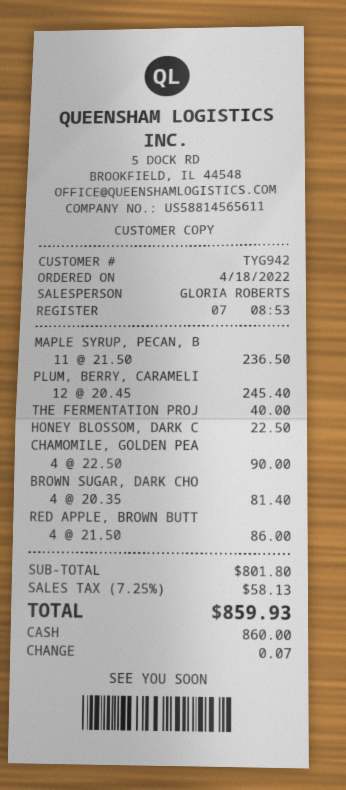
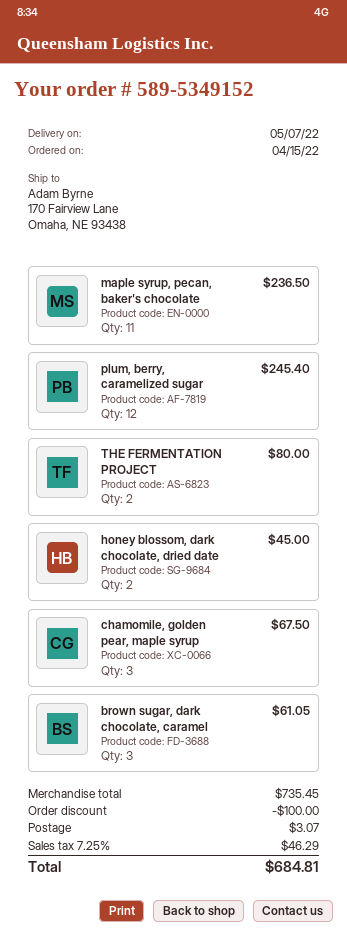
order date: 2022-04-18 -> 2022-04-15
THE FERMENTATION PROJ: 1 for 40.00 -> 2 for 80.00
HONEY BLOSSOM, DARK C: 1 for 22.50 -> 2 for 45.00
CHAMOMILE, GOLDEN PEA: 4 for 90.00 -> 3 for 67.50
BROWN SUGAR, DARK CHO: 4 for 81.40 -> 3 for 61.05
RED APPLE, BROWN BUTT: 4 for 86.00 -> none
subtotal: 801.80 -> 735.45
discount: none -> 100.00
shipping: none -> 3.07
tax: 7.25% = 58.13 -> 7.25% = 46.29
total: 859.93 -> 684.81

